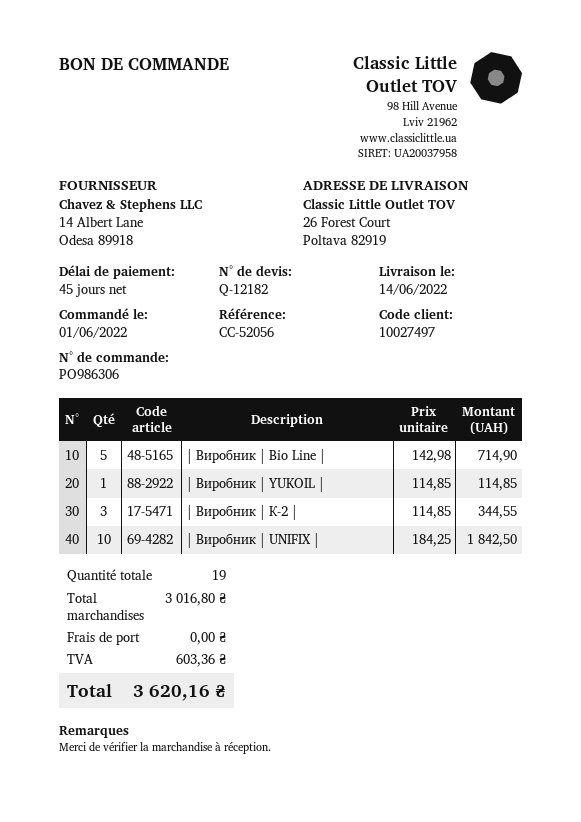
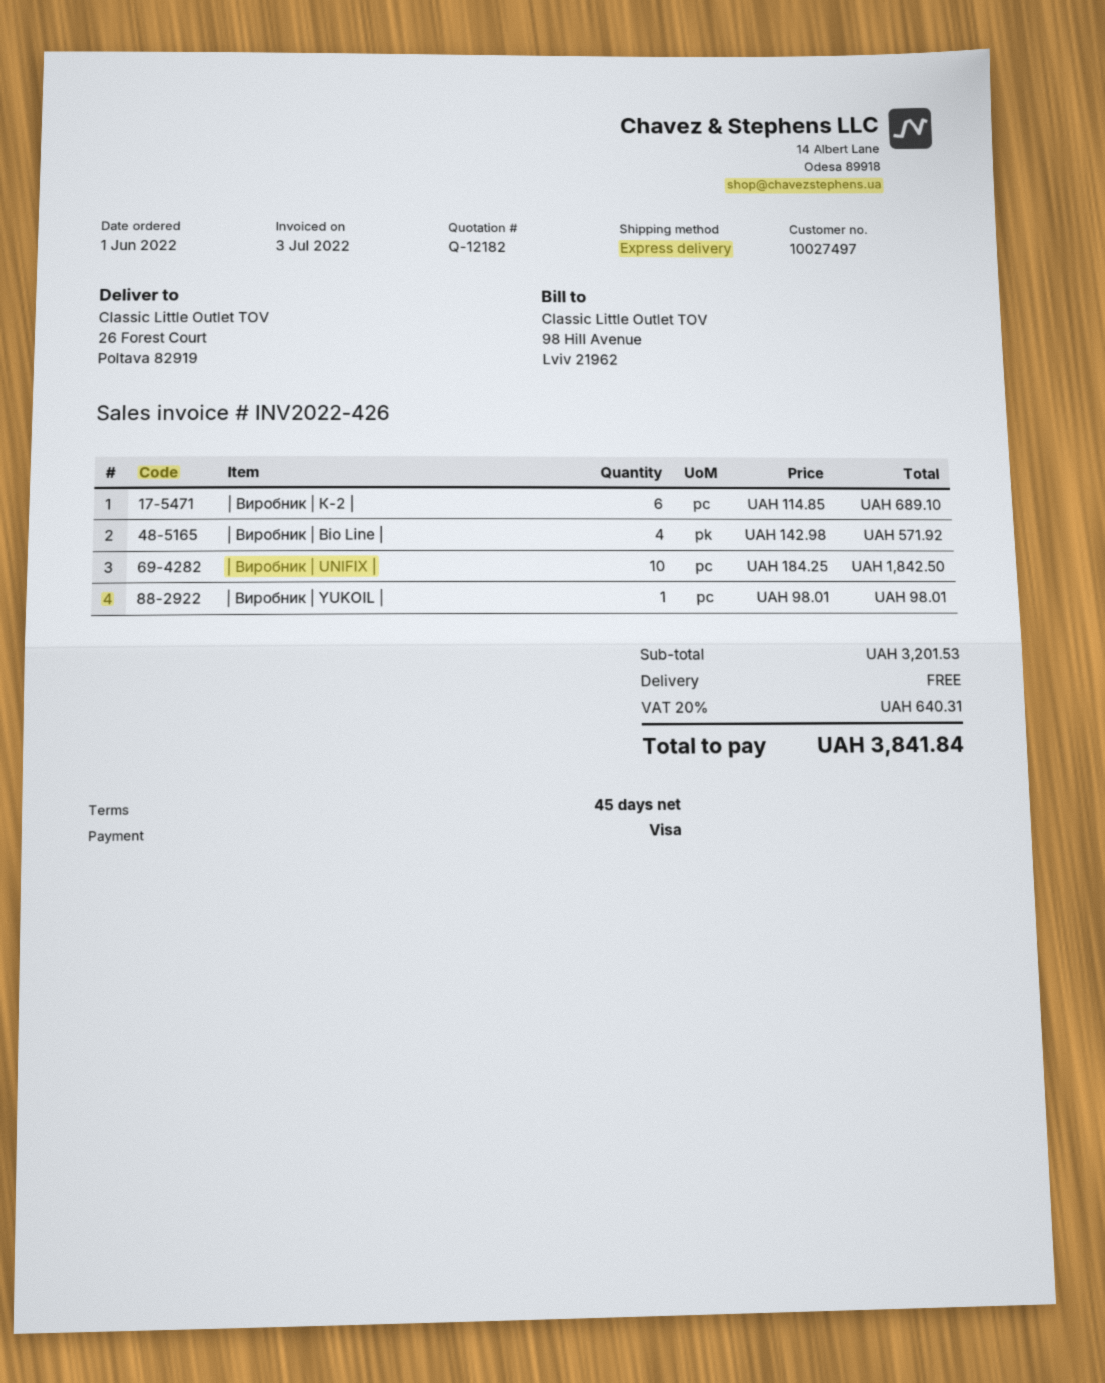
| Виробник | Bio Line |: 5 x 142.98 = 714.90 -> 4 x 142.98 = 571.92
| Виробник | YUKOIL |: 1 x 114.85 = 114.85 -> 1 x 98.01 = 98.01
| Виробник | К-2 |: 3 x 114.85 = 344.55 -> 6 x 114.85 = 689.10
subtotal: 3016.80 -> 3201.53
tax: 603.36 -> 640.31
total: 3620.16 -> 3841.84

